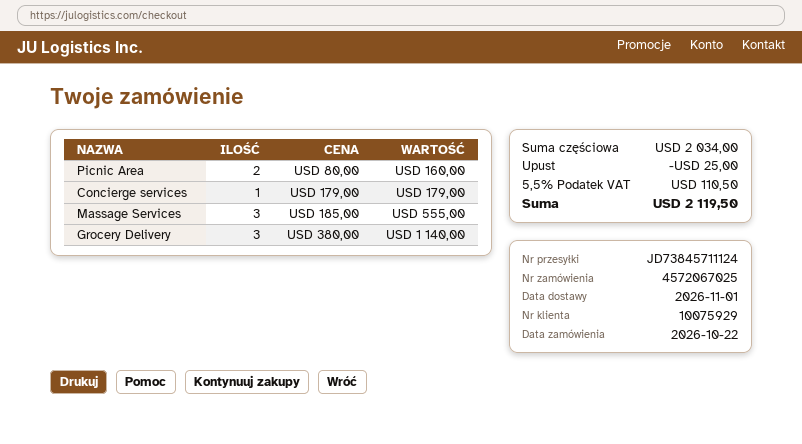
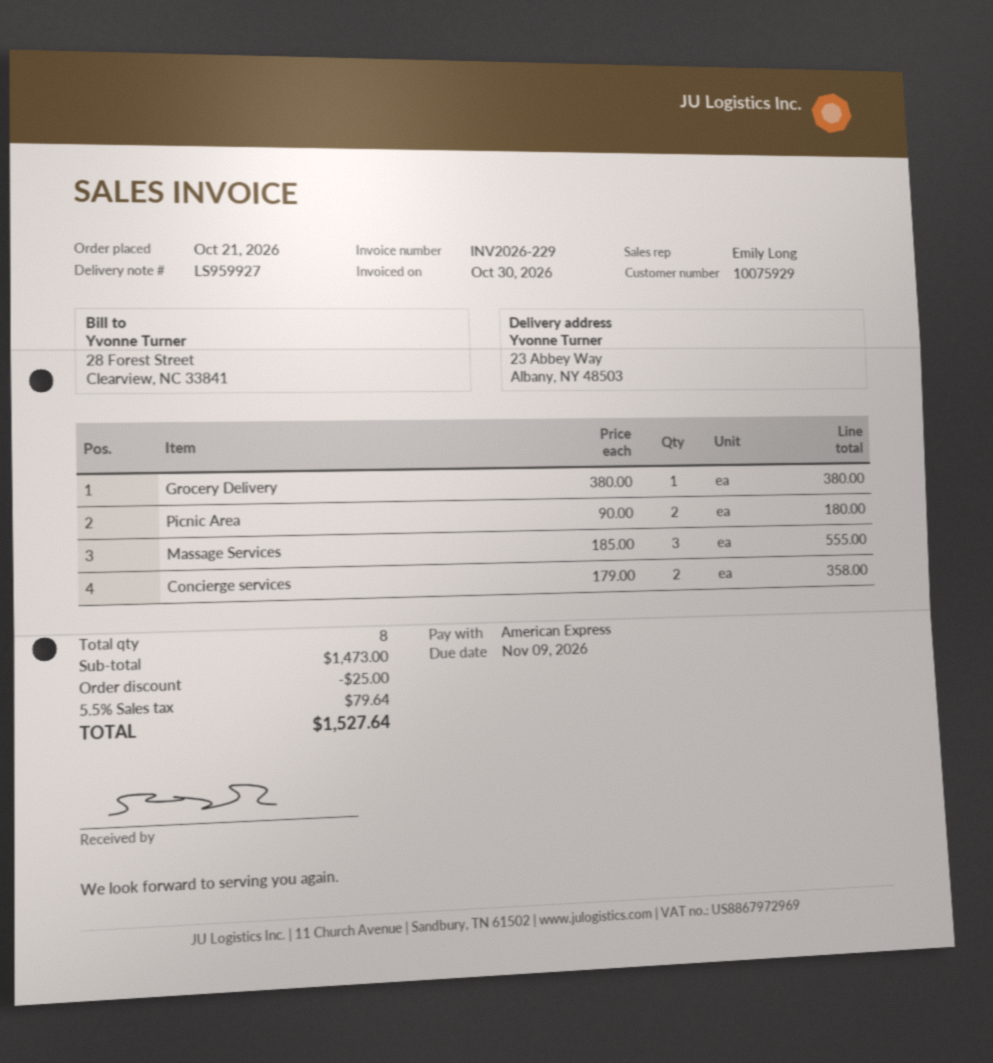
order date: 2026-10-22 -> 2026-10-21
Picnic Area: 2 x 80.00 = 160.00 -> 2 x 90.00 = 180.00
Concierge services: 1 x 179.00 = 179.00 -> 2 x 179.00 = 358.00
Grocery Delivery: 3 x 380.00 = 1140.00 -> 1 x 380.00 = 380.00
subtotal: 2034.00 -> 1473.00
tax: 5.5% = 110.50 -> 5.5% = 79.64
total: 2119.50 -> 1527.64

